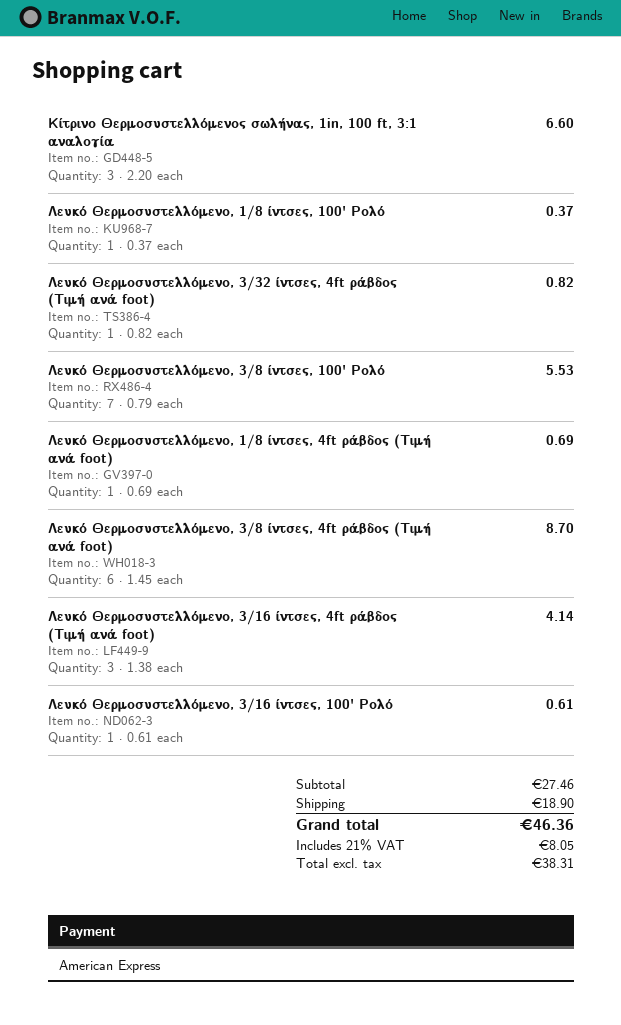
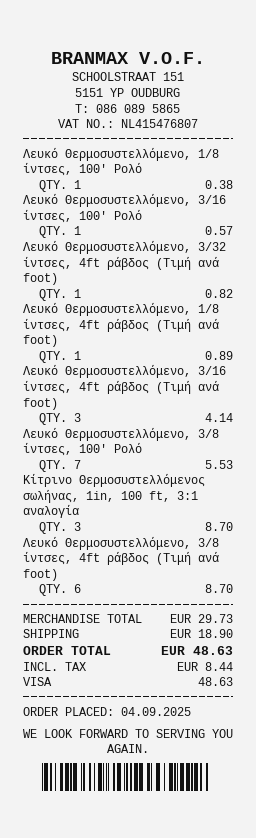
payment method: American Express -> Visa
Κίτρινο Θερμοσυστελλόμενος σωλήνας, 1in, 100 ft, 3:1 αναλογία: 3 for 6.60 -> 3 for 8.70
Λευκό Θερμοσυστελλόμενο, 1/8 ίντσες, 100' Ρολό: 1 for 0.37 -> 1 for 0.38
Λευκό Θερμοσυστελλόμενο, 1/8 ίντσες, 4ft ράβδος (Τιμή ανά foot): 1 for 0.69 -> 1 for 0.89
Λευκό Θερμοσυστελλόμενο, 3/16 ίντσες, 100' Ρολό: 1 for 0.61 -> 1 for 0.57
subtotal: 27.46 -> 29.73
tax: 8.05 -> 8.44
total: 46.36 -> 48.63

